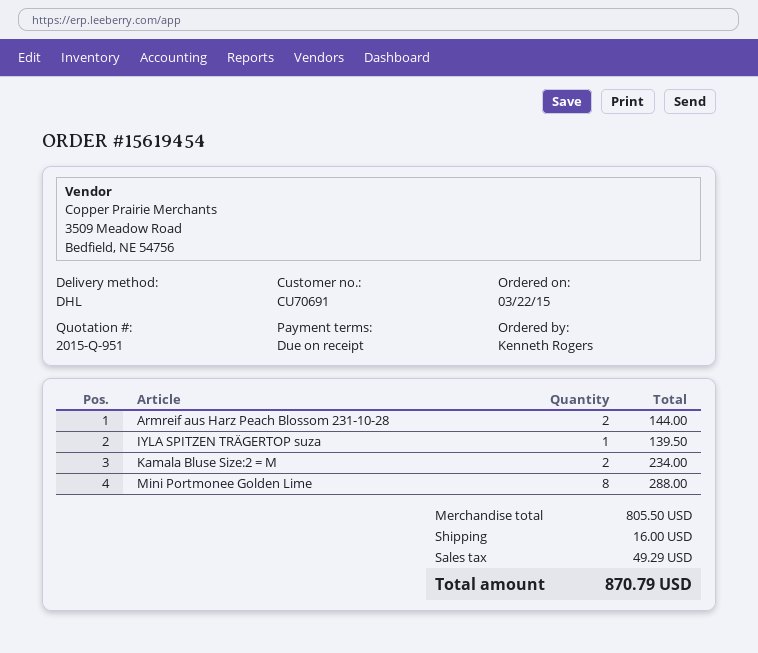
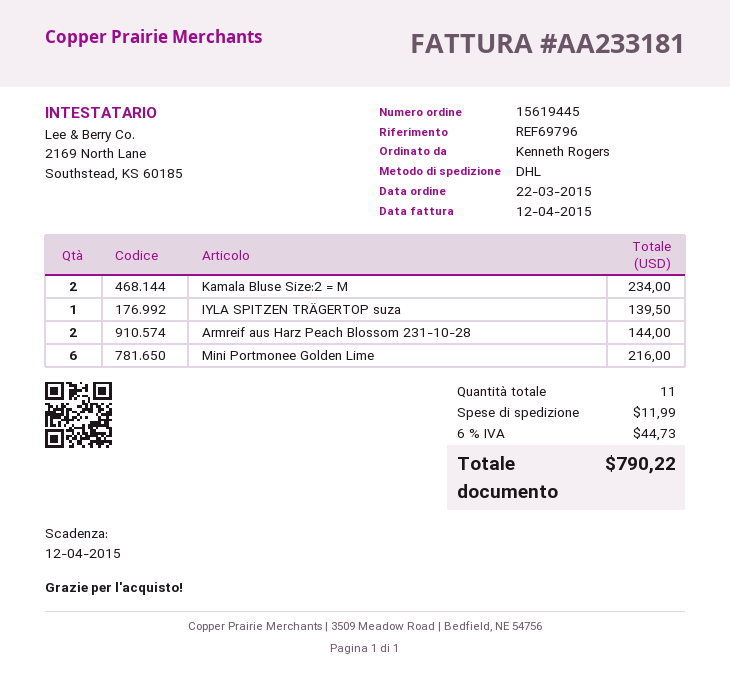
order number: 15619454 -> 15619445
Mini Portmonee Golden Lime: 8 for 288.00 -> 6 for 216.00
shipping: 16.00 -> 11.99
tax: 49.29 -> 44.73
total: 870.79 -> 790.22

